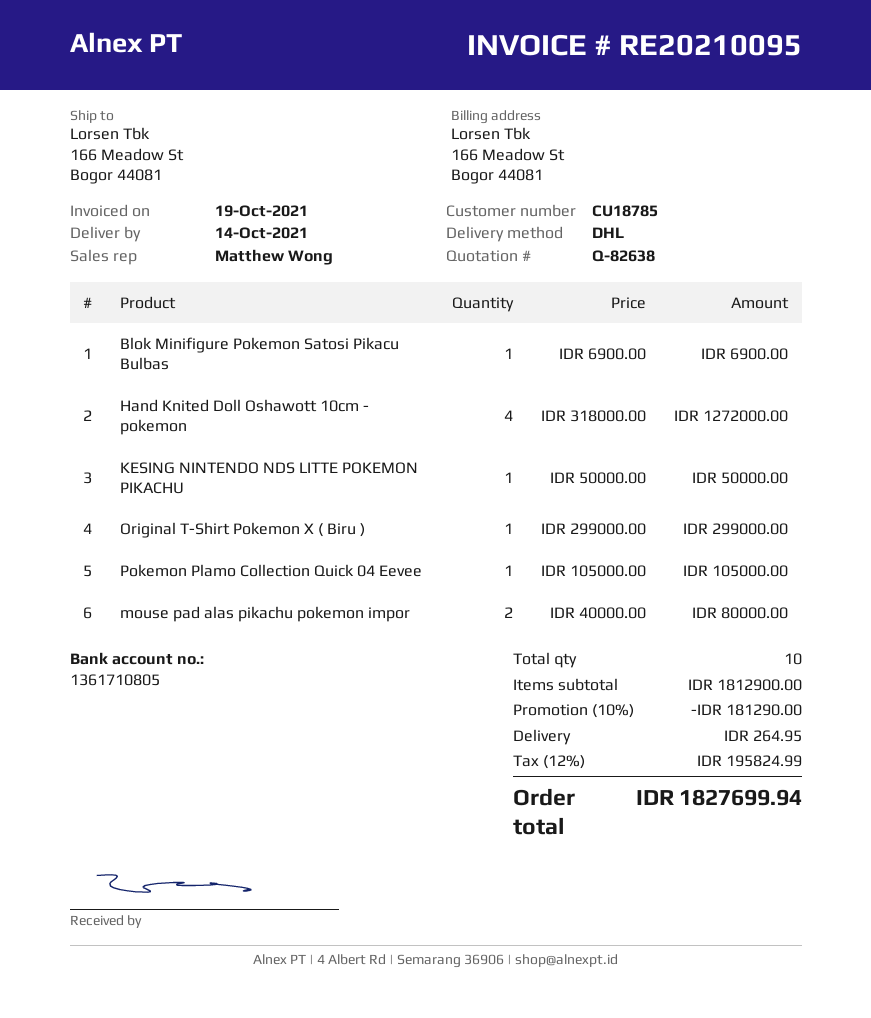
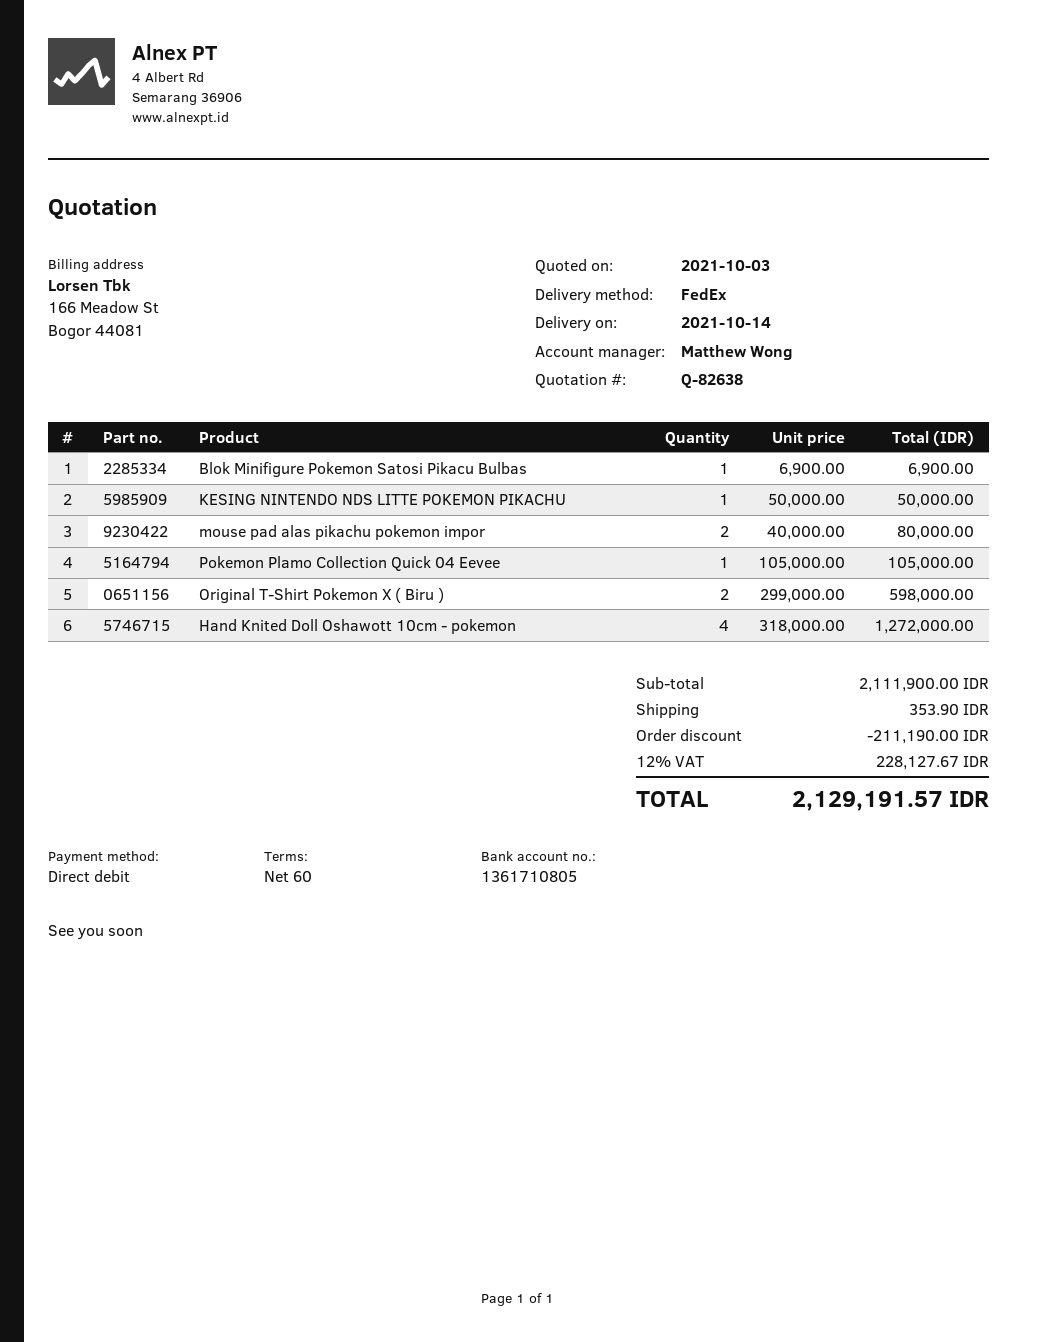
shipping method: DHL -> FedEx
Original T-Shirt Pokemon X ( Biru ): 1 x 299000.00 = 299000.00 -> 2 x 299000.00 = 598000.00
subtotal: 1812900.00 -> 2111900.00
discount: 181290.00 -> 211190.00
shipping: 264.95 -> 353.90
tax: 12% = 195824.99 -> 12% = 228127.67
total: 1827699.94 -> 2129191.57

